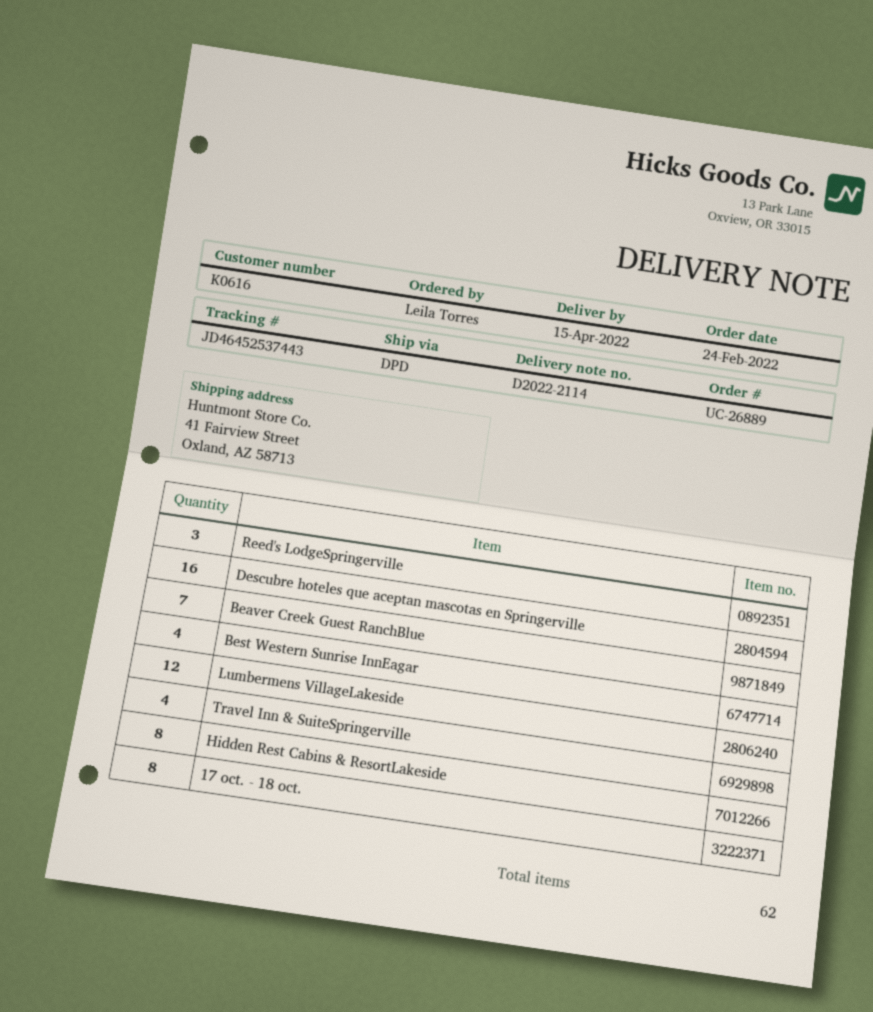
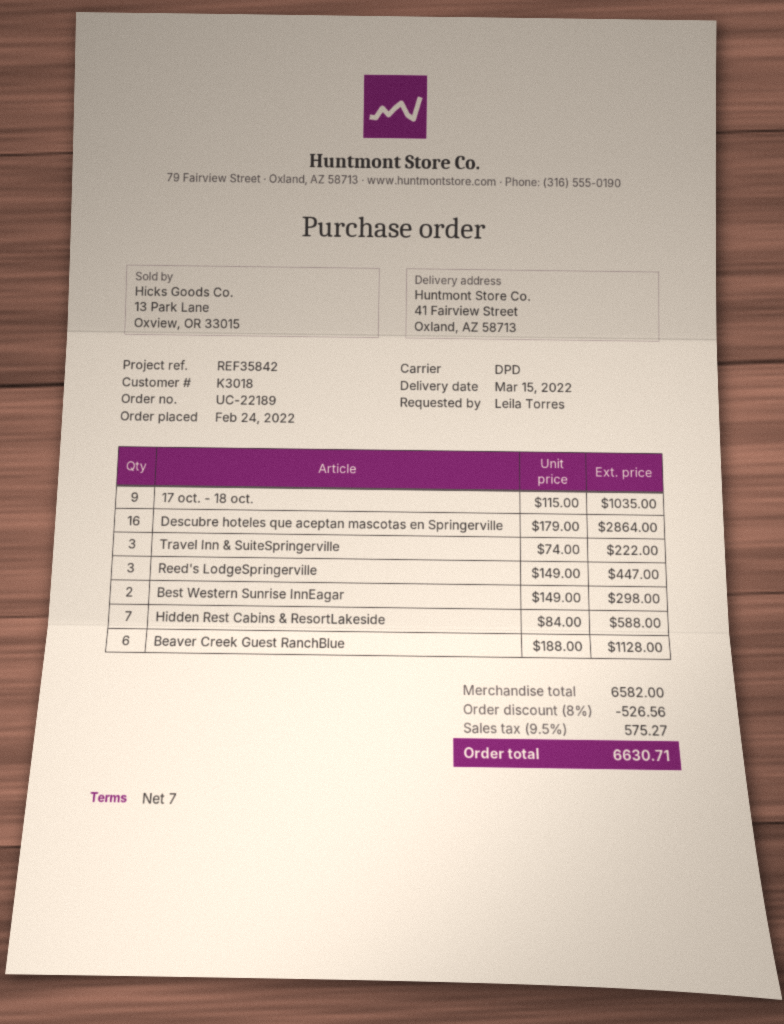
order number: UC-26889 -> UC-22189
delivery date: 2022-04-15 -> 2022-03-15
customer number: K0616 -> K3018
Beaver Creek Guest RanchBlue: 7 -> 6
Best Western Sunrise InnEagar: 4 -> 2
Lumbermens VillageLakeside: 12 -> none
Travel Inn & SuiteSpringerville: 4 -> 3
Hidden Rest Cabins & ResortLakeside: 8 -> 7
17 oct. - 18 oct.: 8 -> 9

